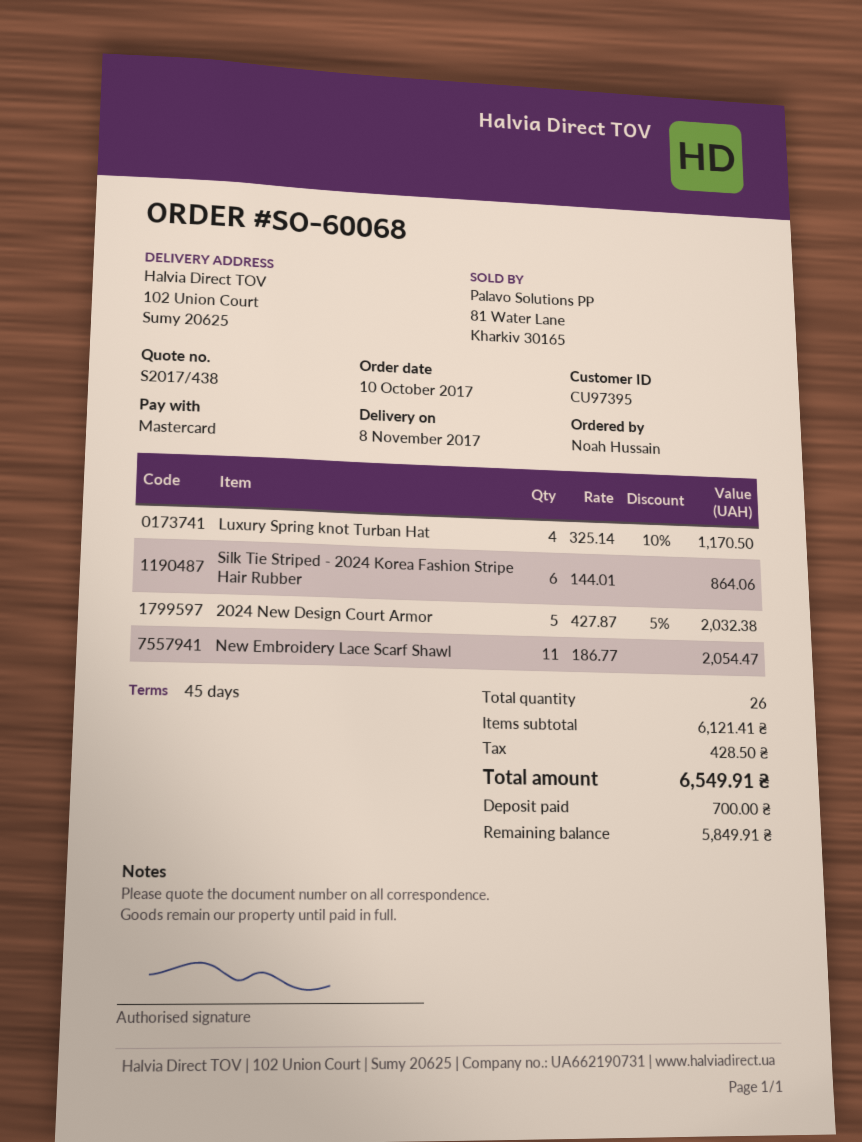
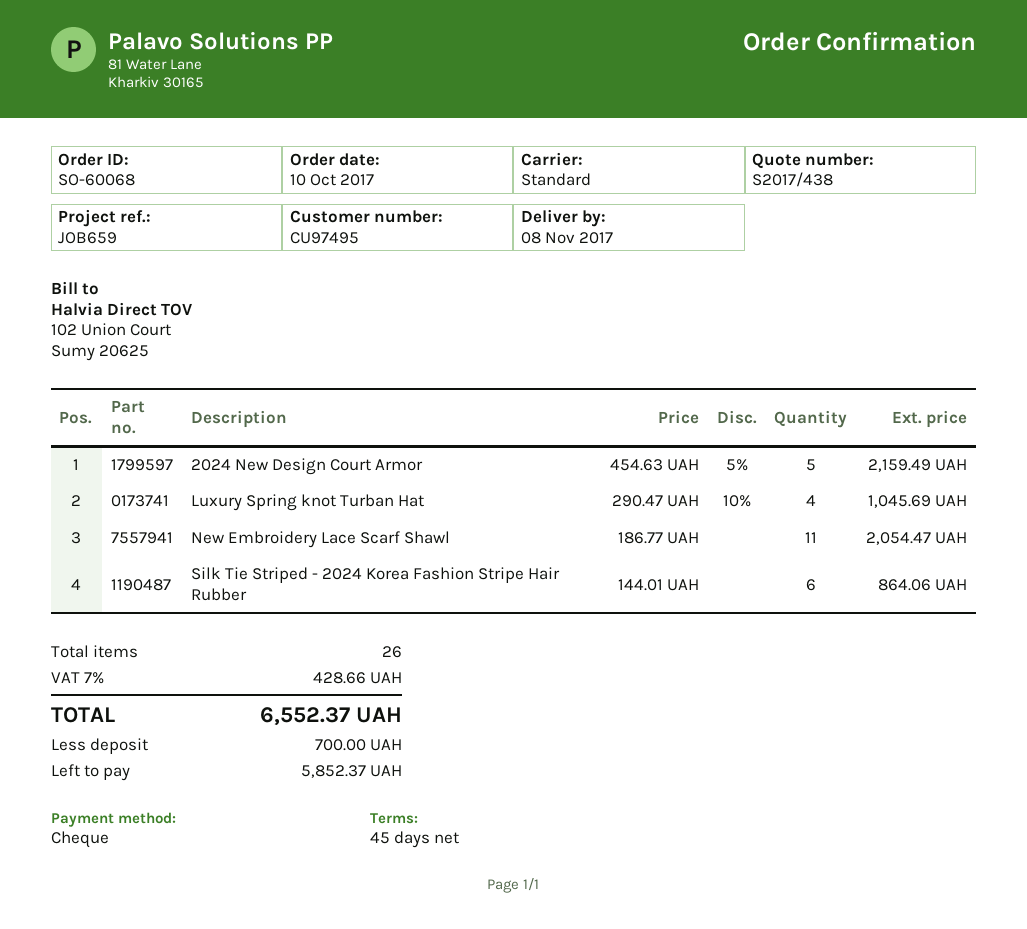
customer number: CU97395 -> CU97495
payment method: Mastercard -> cheque
Luxury Spring knot Turban Hat: 4 x 325.14 - 10% = 1170.50 -> 4 x 290.47 - 10% = 1045.69
2024 New Design Court Armor: 5 x 427.87 - 5% = 2032.38 -> 5 x 454.63 - 5% = 2159.49
tax: 428.50 -> 428.66
total: 6549.91 -> 6552.37
balance: 5849.91 -> 5852.37

